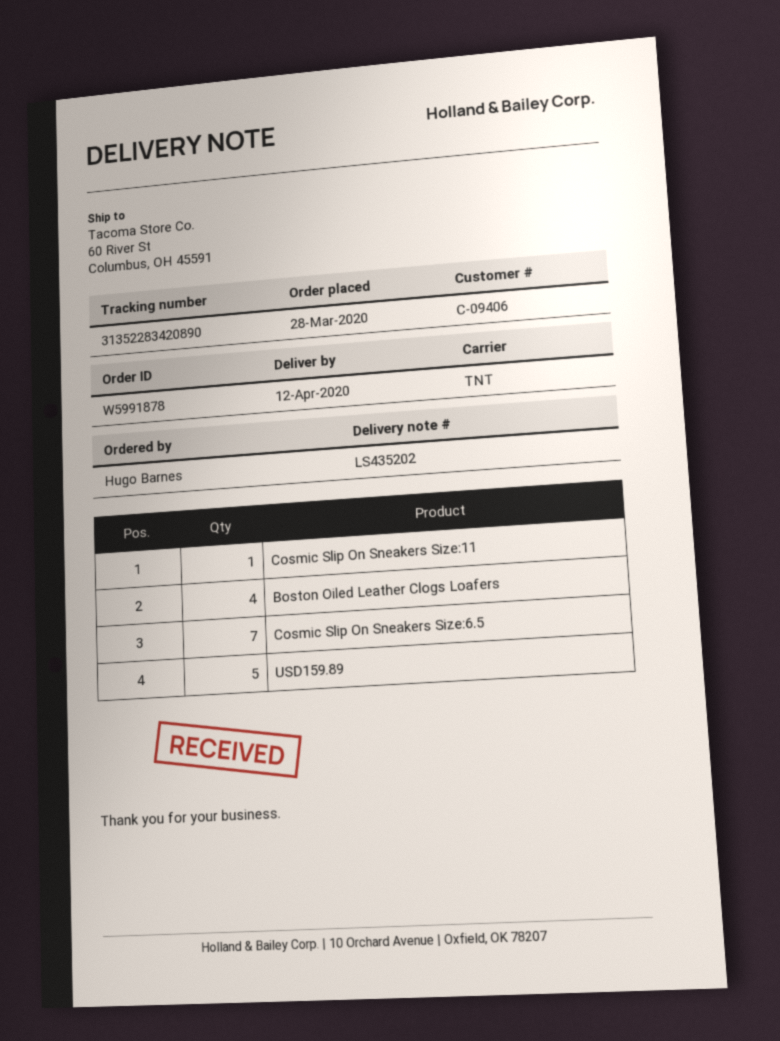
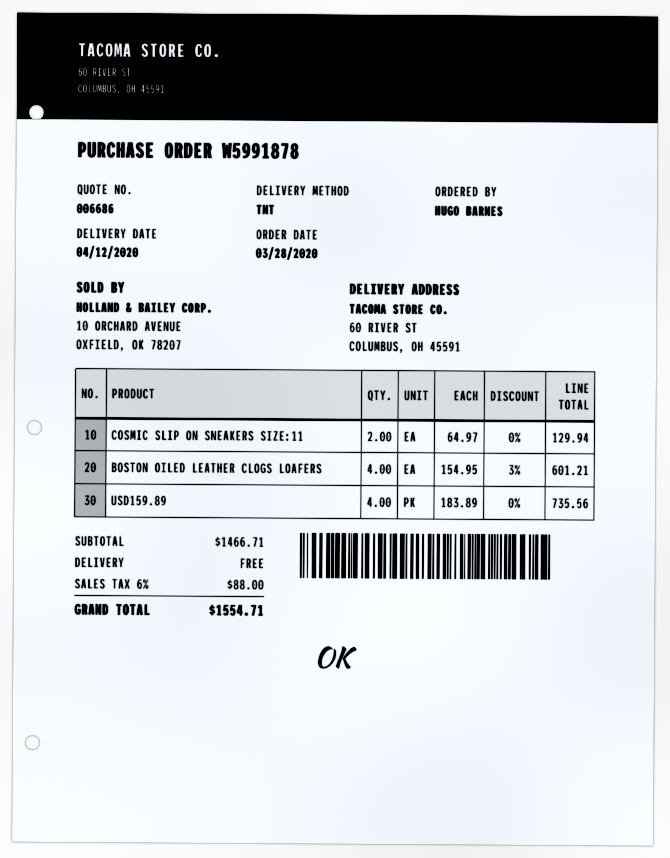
Cosmic Slip On Sneakers Size:11: 1 -> 2
Cosmic Slip On Sneakers Size:6.5: 7 -> none
USD159.89: 5 -> 4

